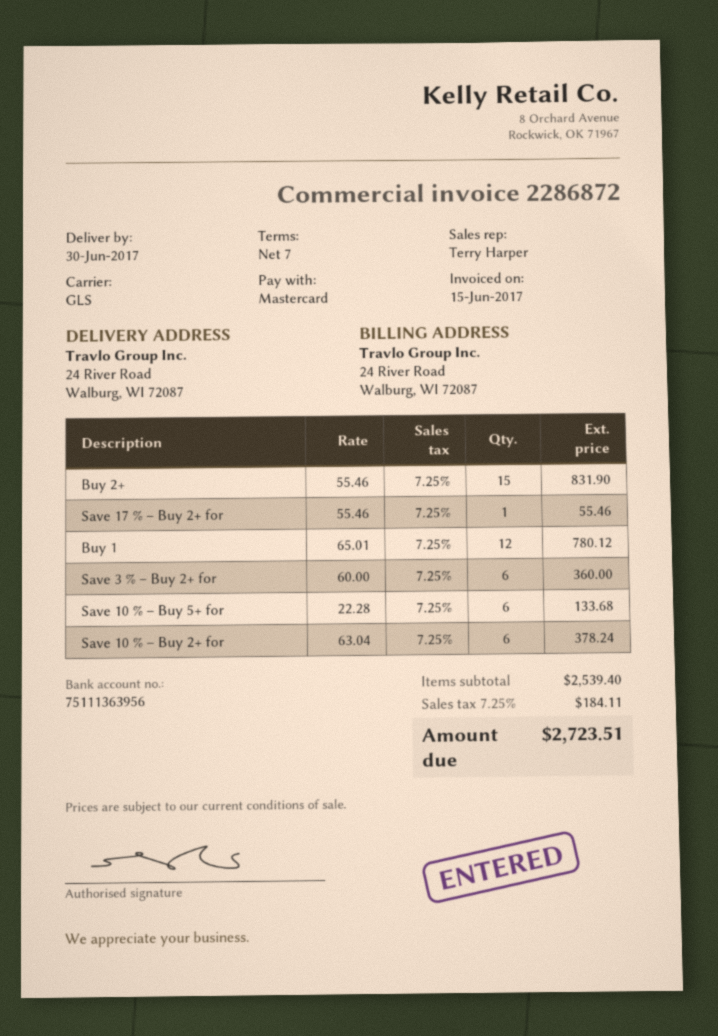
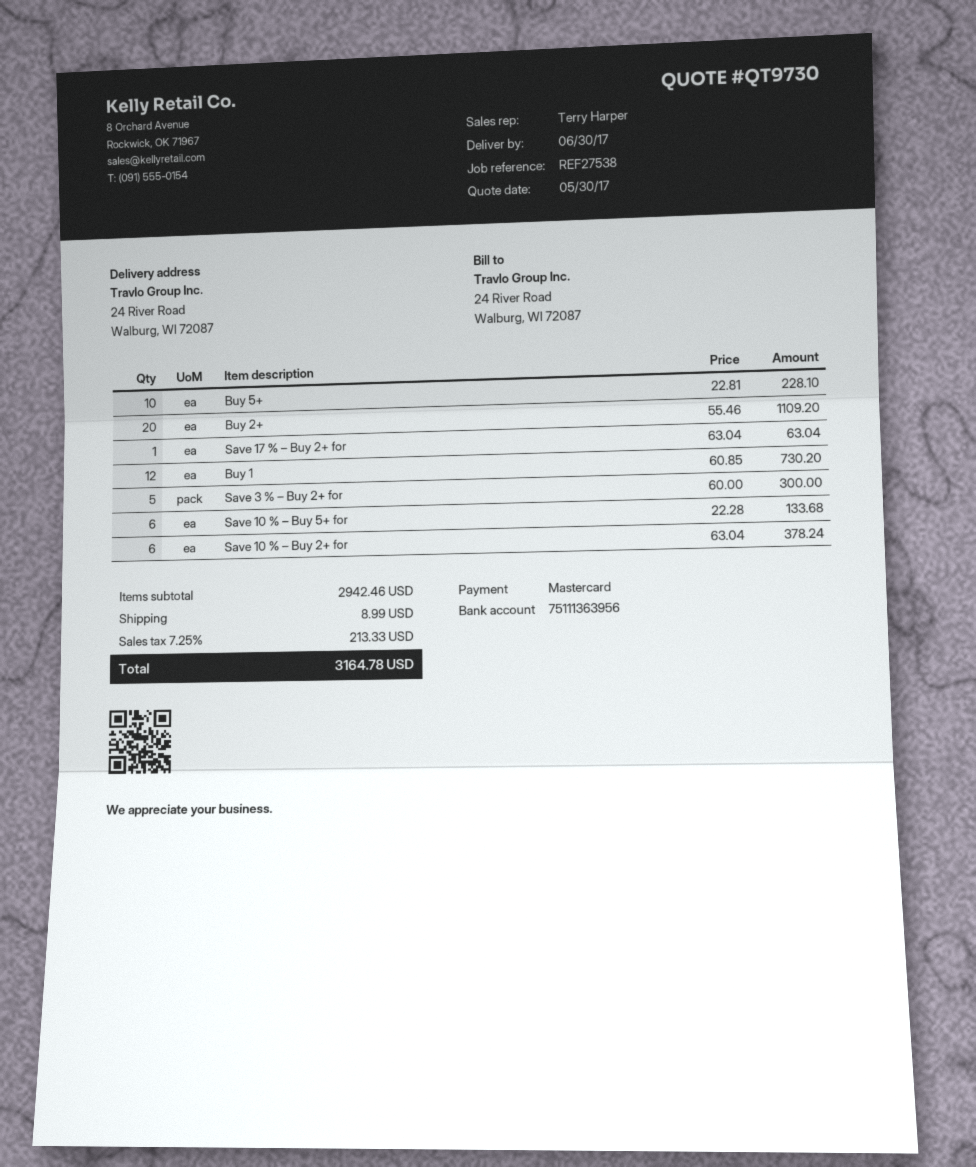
Buy 2+: 15 x 55.46 = 831.90 -> 20 x 55.46 = 1109.20
Save 17 % – Buy 2+ for: 1 x 55.46 = 55.46 -> 1 x 63.04 = 63.04
Buy 1: 12 x 65.01 = 780.12 -> 12 x 60.85 = 730.20
Save 3 % – Buy 2+ for: 6 x 60.00 = 360.00 -> 5 x 60.00 = 300.00
Buy 5+: none -> 10 x 22.81 = 228.10
subtotal: 2539.40 -> 2942.46
shipping: none -> 8.99
tax: 7.25% = 184.11 -> 7.25% = 213.33
total: 2723.51 -> 3164.78

